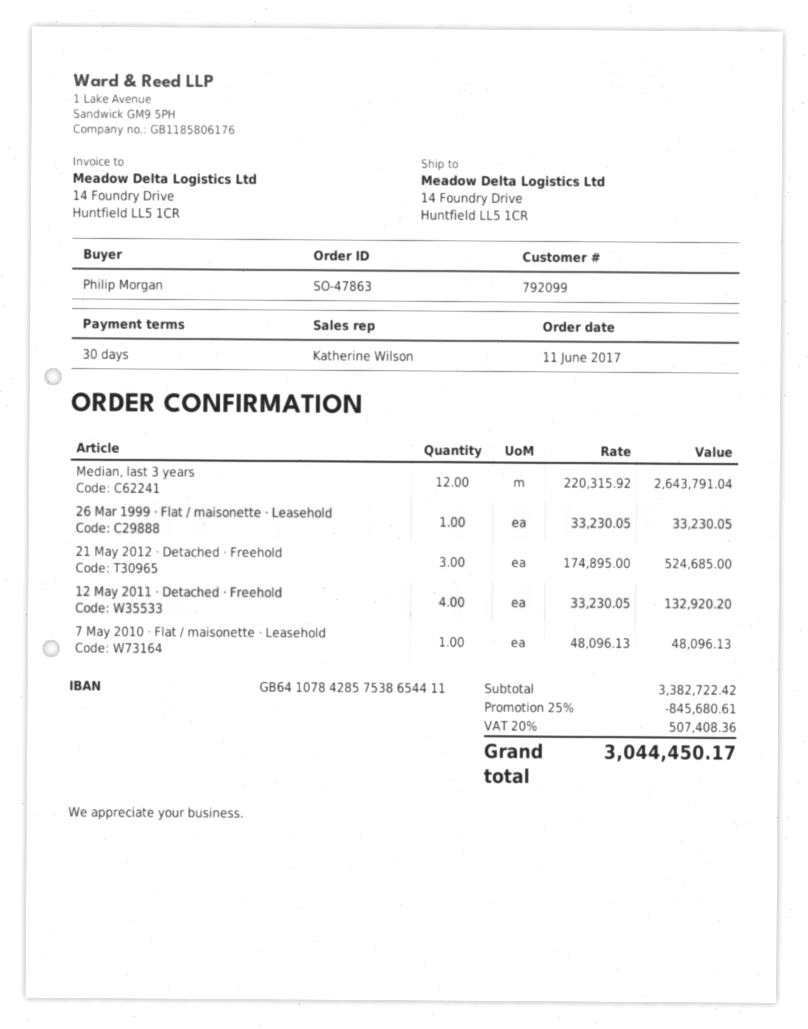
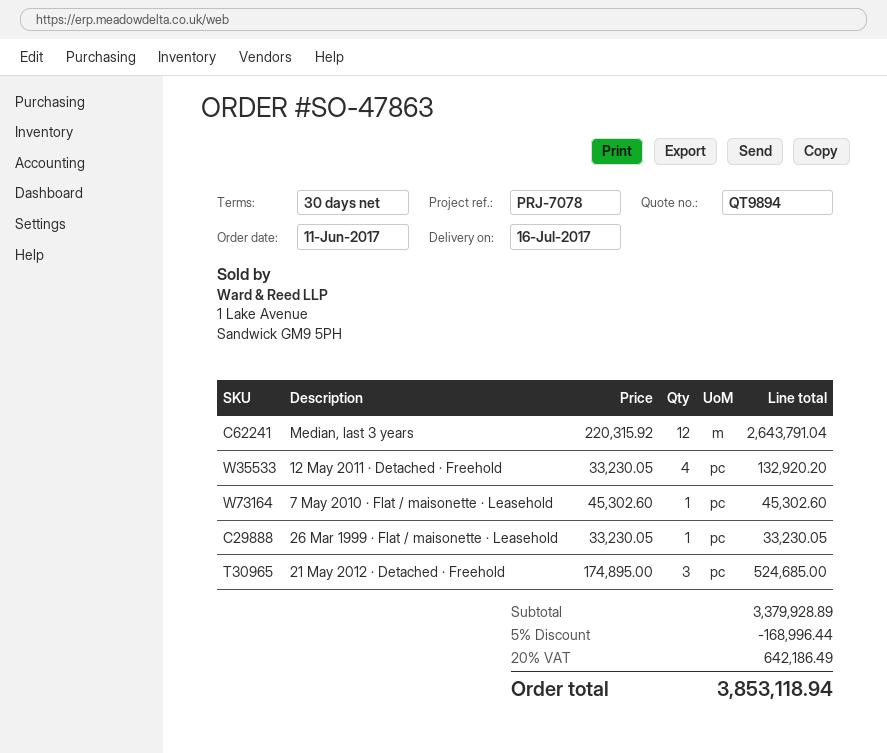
7 May 2010 · Flat / maisonette · Leasehold: 1 x 48096.13 = 48096.13 -> 1 x 45302.60 = 45302.60
subtotal: 3382722.42 -> 3379928.89
discount: 25% = 845680.61 -> 5% = 168996.44
tax: 20% = 507408.36 -> 20% = 642186.49
total: 3044450.17 -> 3853118.94

